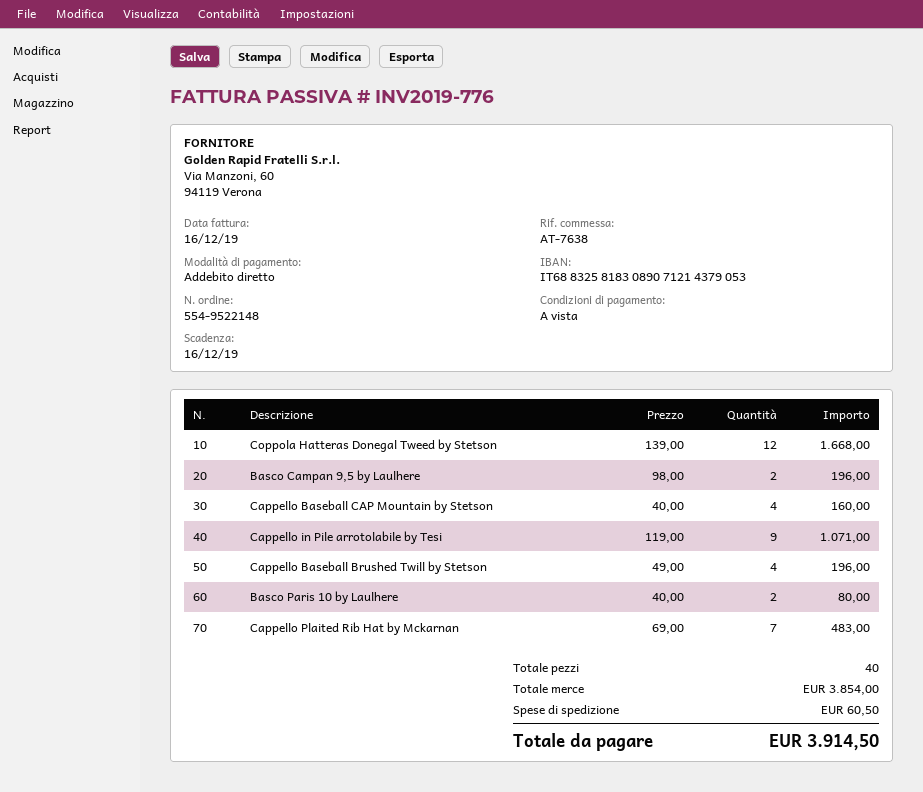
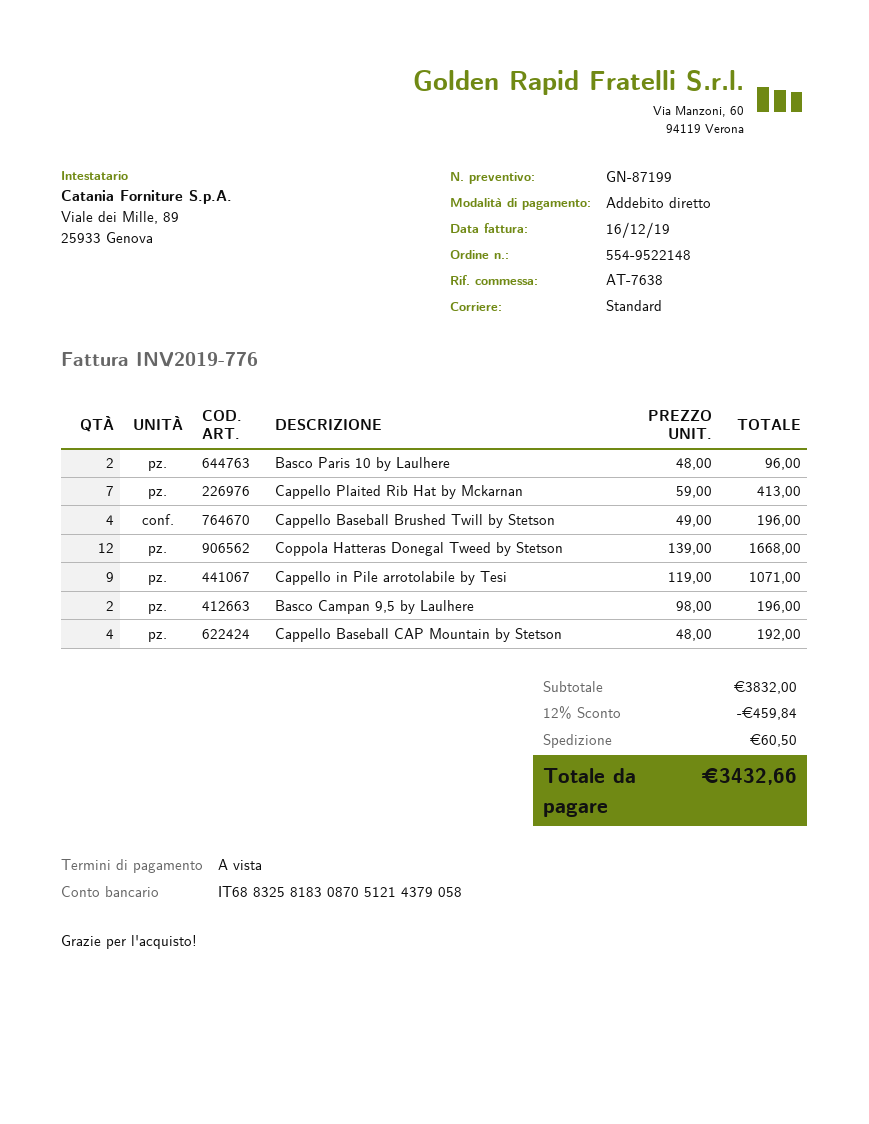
bank account: IT6883258183089071214379053 -> IT6883258183087051214379058
Cappello Baseball CAP Mountain by Stetson: 4 x 40.00 = 160.00 -> 4 x 48.00 = 192.00
Basco Paris 10 by Laulhere: 2 x 40.00 = 80.00 -> 2 x 48.00 = 96.00
Cappello Plaited Rib Hat by Mckarnan: 7 x 69.00 = 483.00 -> 7 x 59.00 = 413.00
subtotal: 3854.00 -> 3832.00
discount: none -> 12% = 459.84
total: 3914.50 -> 3432.66

